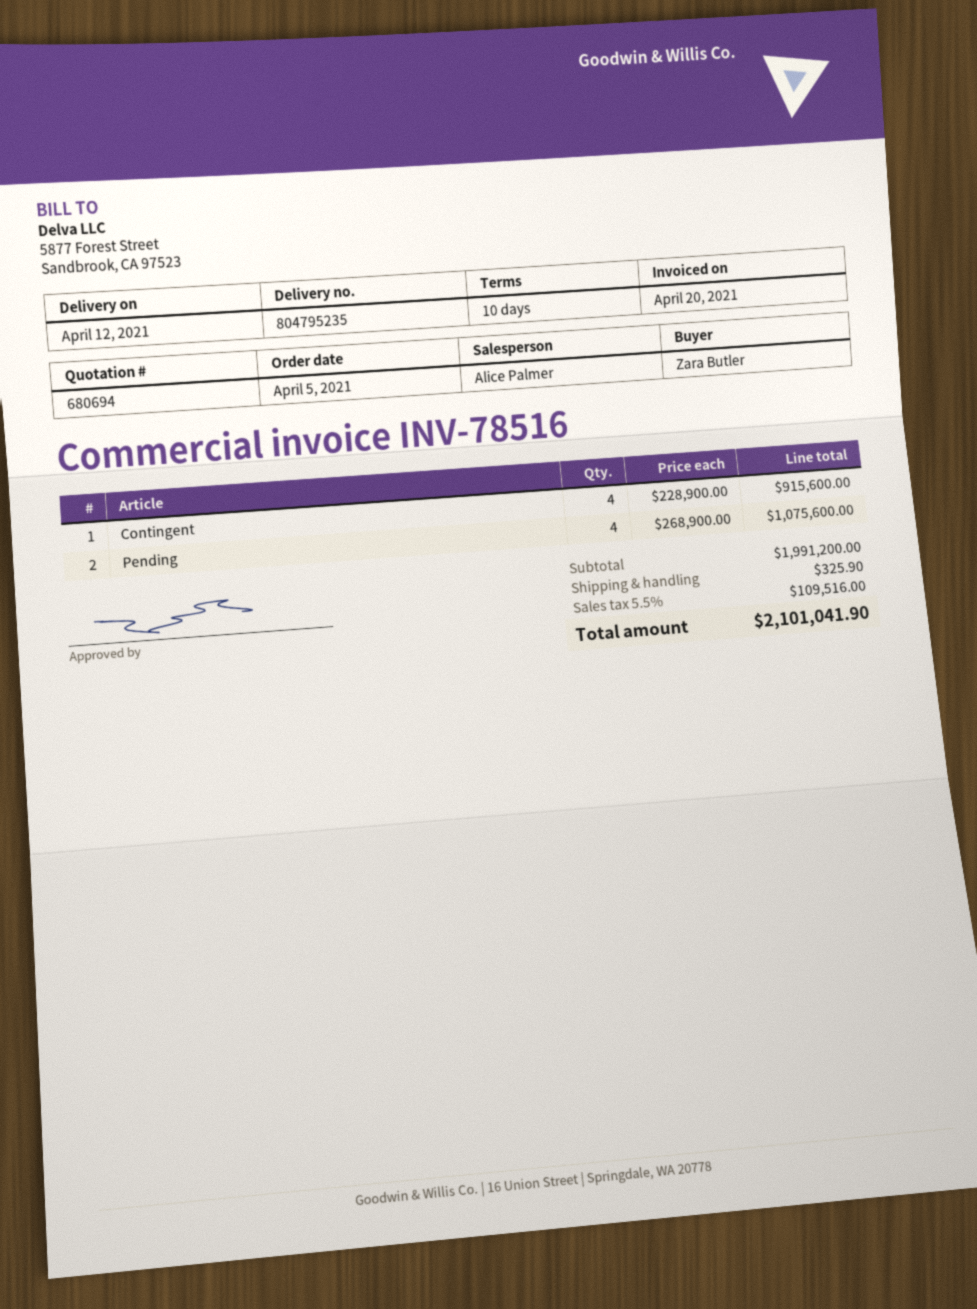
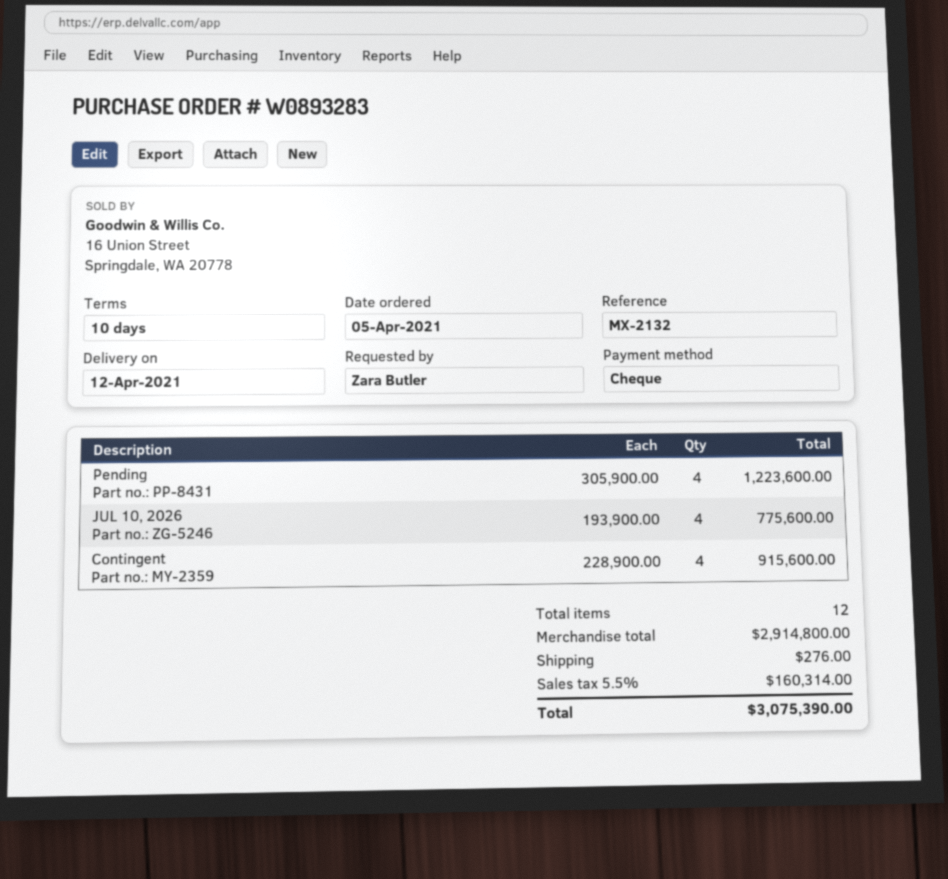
Pending: 4 x 268900.00 = 1075600.00 -> 4 x 305900.00 = 1223600.00
JUL 10, 2026: none -> 4 x 193900.00 = 775600.00
subtotal: 1991200.00 -> 2914800.00
shipping: 325.90 -> 276.00
tax: 5.5% = 109516.00 -> 5.5% = 160314.00
total: 2101041.90 -> 3075390.00

